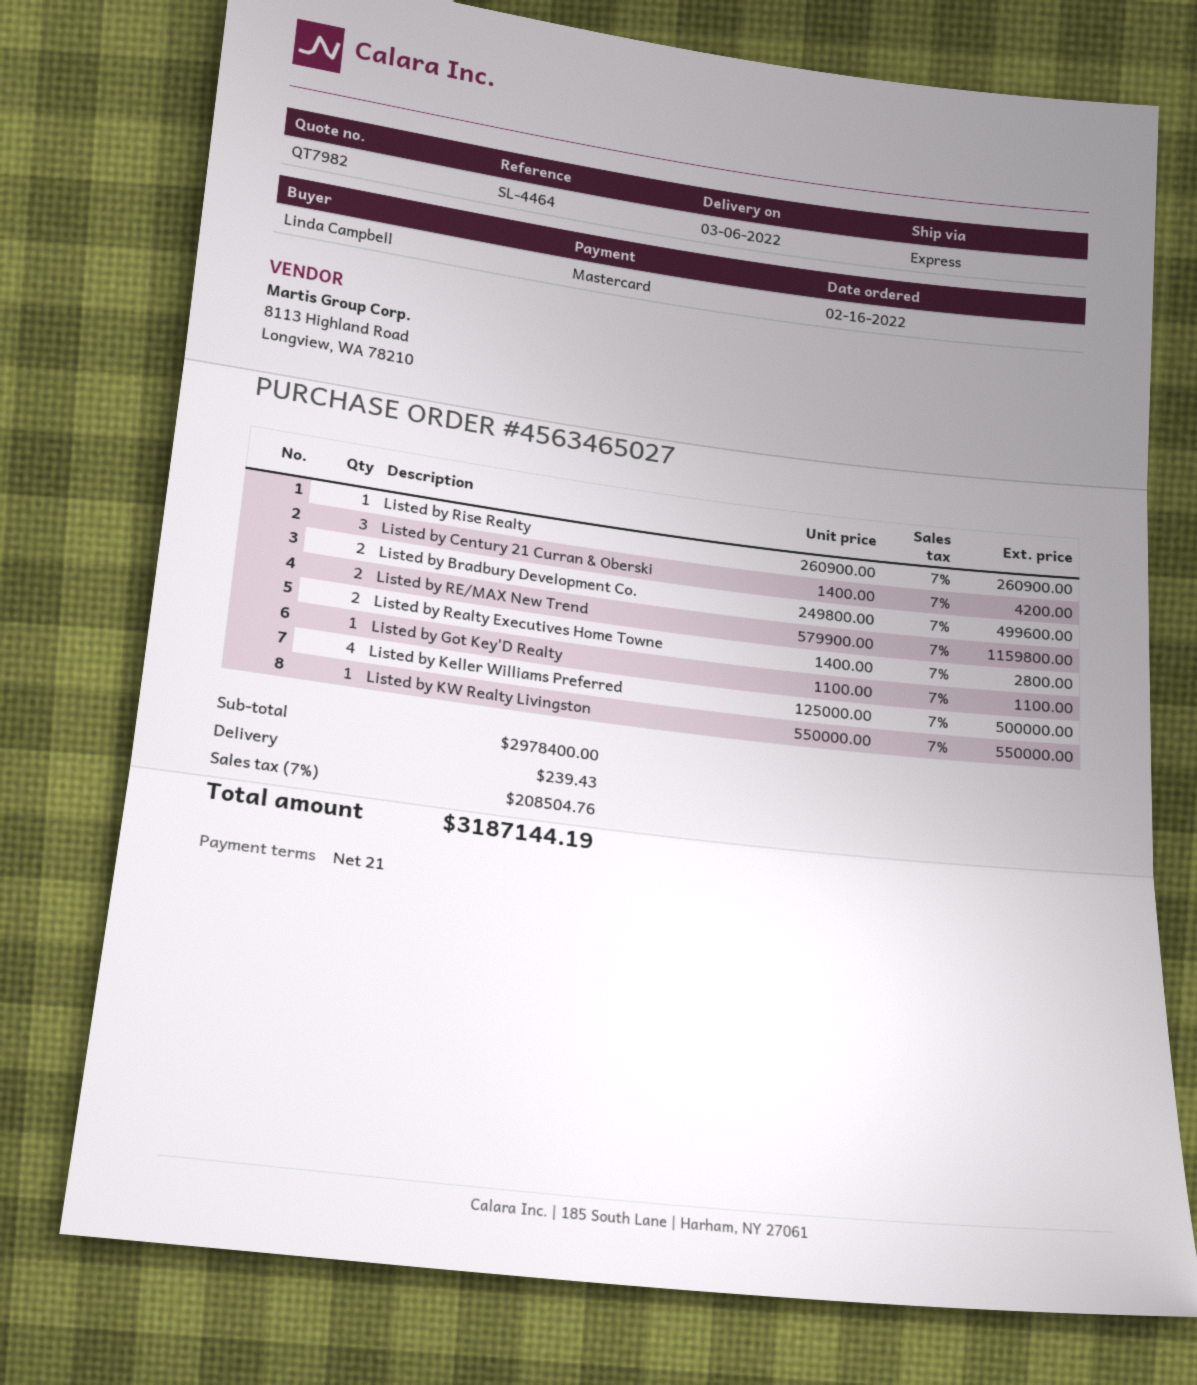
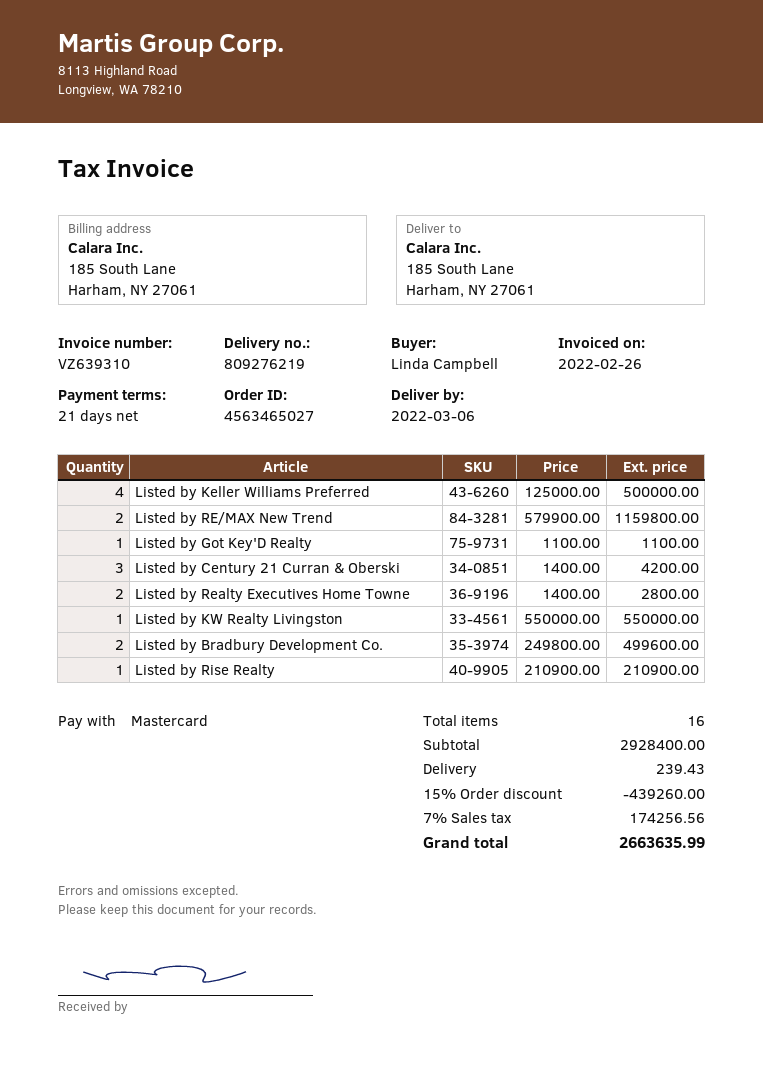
Listed by Rise Realty: 1 x 260900.00 = 260900.00 -> 1 x 210900.00 = 210900.00
subtotal: 2978400.00 -> 2928400.00
discount: none -> 15% = 439260.00
tax: 7% = 208504.76 -> 7% = 174256.56
total: 3187144.19 -> 2663635.99

